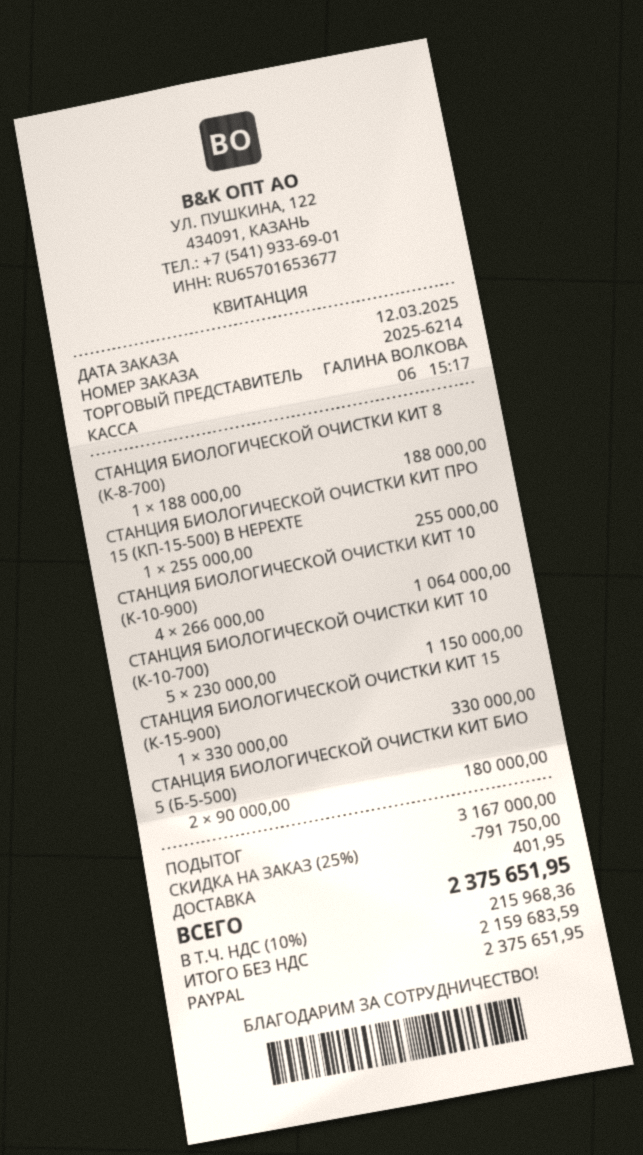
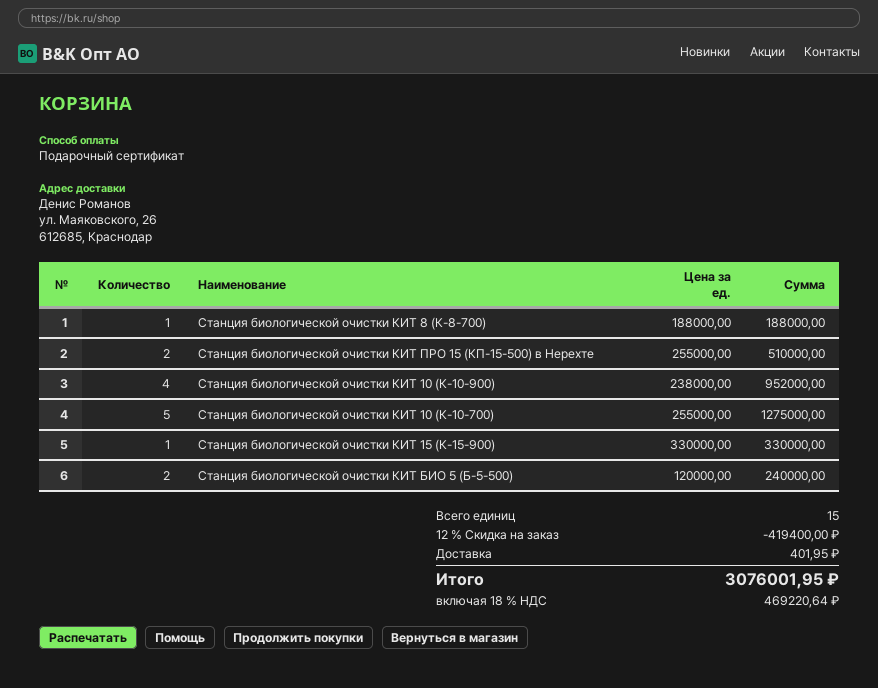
payment method: PayPal -> gift card
СТАНЦИЯ БИОЛОГИЧЕСКОЙ ОЧИСТКИ КИТ ПРО 15 (КП-15-500) В НЕРЕХТЕ: 1 x 255000.00 = 255000.00 -> 2 x 255000.00 = 510000.00
СТАНЦИЯ БИОЛОГИЧЕСКОЙ ОЧИСТКИ КИТ 10 (К-10-900): 4 x 266000.00 = 1064000.00 -> 4 x 238000.00 = 952000.00
СТАНЦИЯ БИОЛОГИЧЕСКОЙ ОЧИСТКИ КИТ 10 (К-10-700): 5 x 230000.00 = 1150000.00 -> 5 x 255000.00 = 1275000.00
СТАНЦИЯ БИОЛОГИЧЕСКОЙ ОЧИСТКИ КИТ БИО 5 (Б-5-500): 2 x 90000.00 = 180000.00 -> 2 x 120000.00 = 240000.00
discount: 25% = 791750.00 -> 12% = 419400.00
tax: 10% = 215968.36 -> 18% = 469220.64
total: 2375651.95 -> 3076001.95

